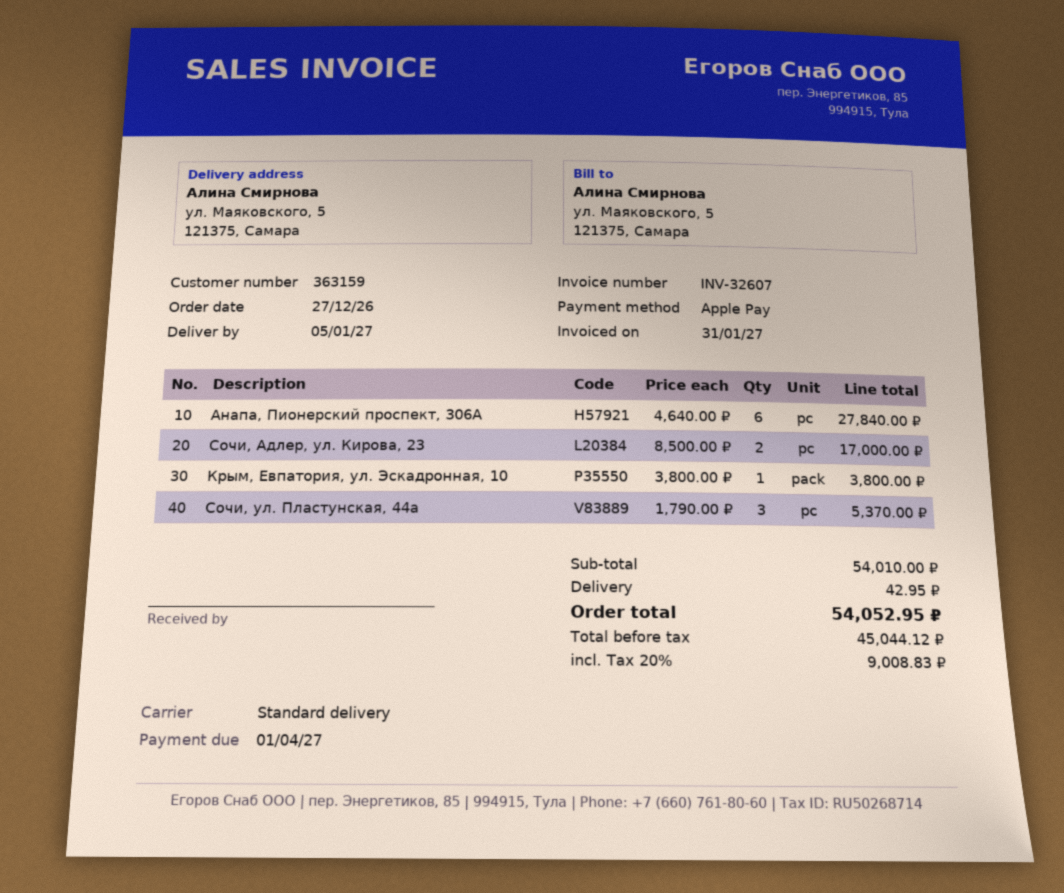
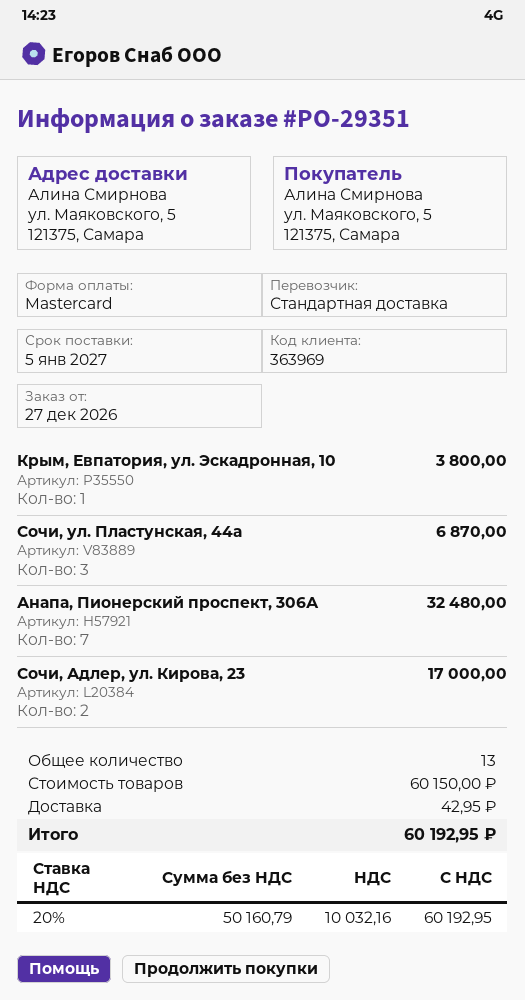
customer number: 363159 -> 363969
payment method: Apple Pay -> Mastercard
Анапа, Пионерский проспект, 306А: 6 for 27840.00 -> 7 for 32480.00
Сочи, ул. Пластунская, 44а: 3 for 5370.00 -> 3 for 6870.00
subtotal: 54010.00 -> 60150.00
net: 45044.12 -> 50160.79
tax: 20% = 9008.83 -> 20% = 10032.16
total: 54052.95 -> 60192.95

